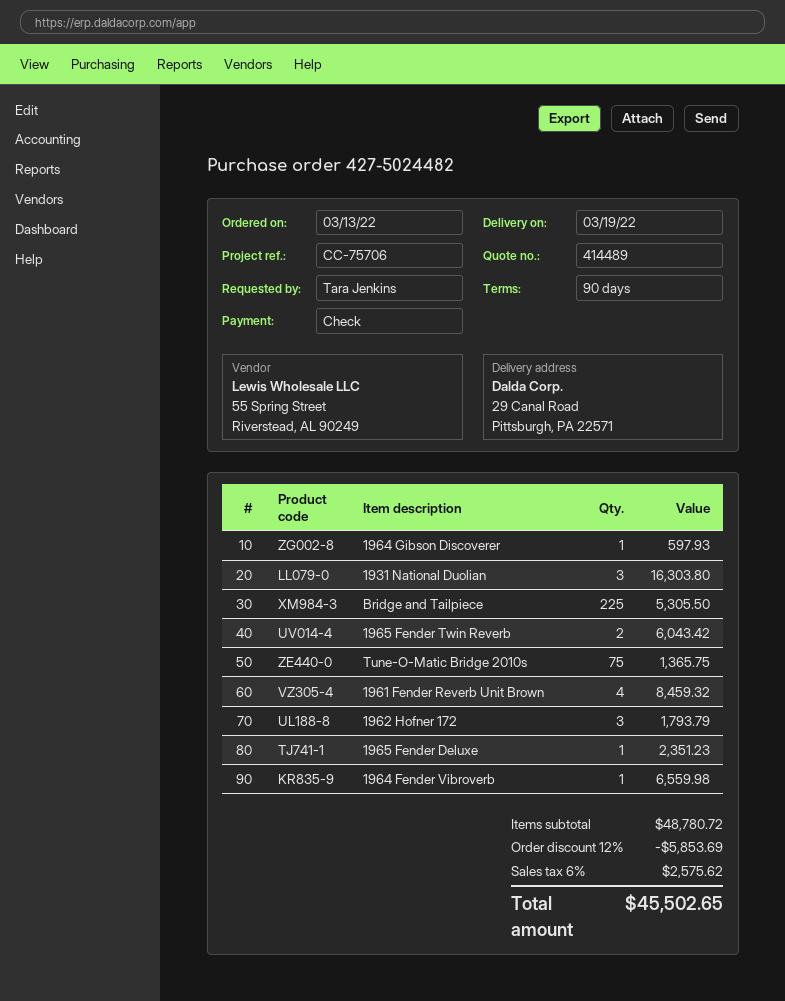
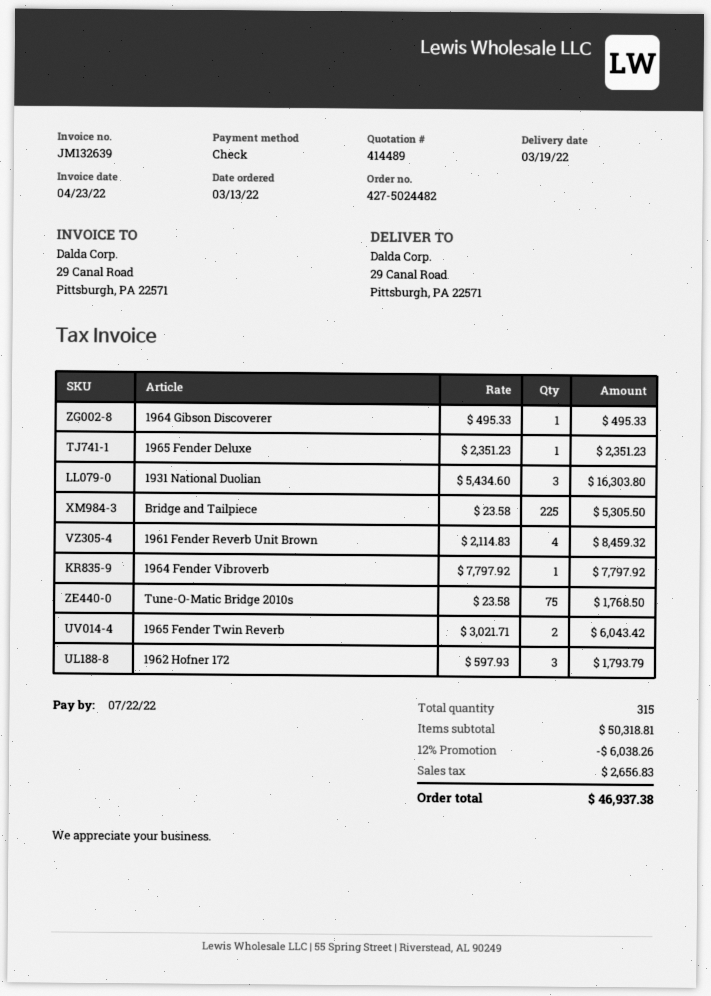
1964 Gibson Discoverer: 1 for 597.93 -> 1 for 495.33
Tune-O-Matic Bridge 2010s: 75 for 1365.75 -> 75 for 1768.50
1964 Fender Vibroverb: 1 for 6559.98 -> 1 for 7797.92
subtotal: 48780.72 -> 50318.81
discount: 12% = 5853.69 -> 12% = 6038.26
tax: 2575.62 -> 2656.83
total: 45502.65 -> 46937.38

